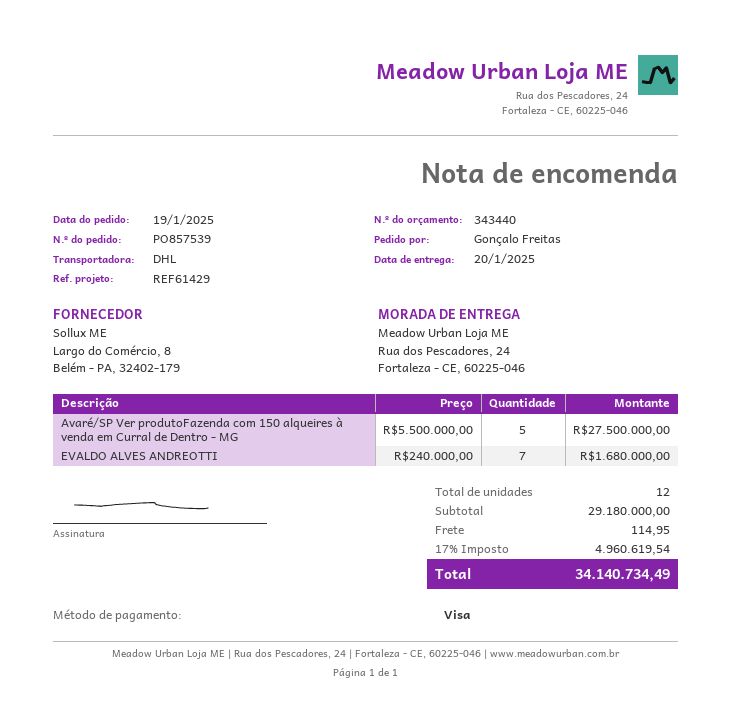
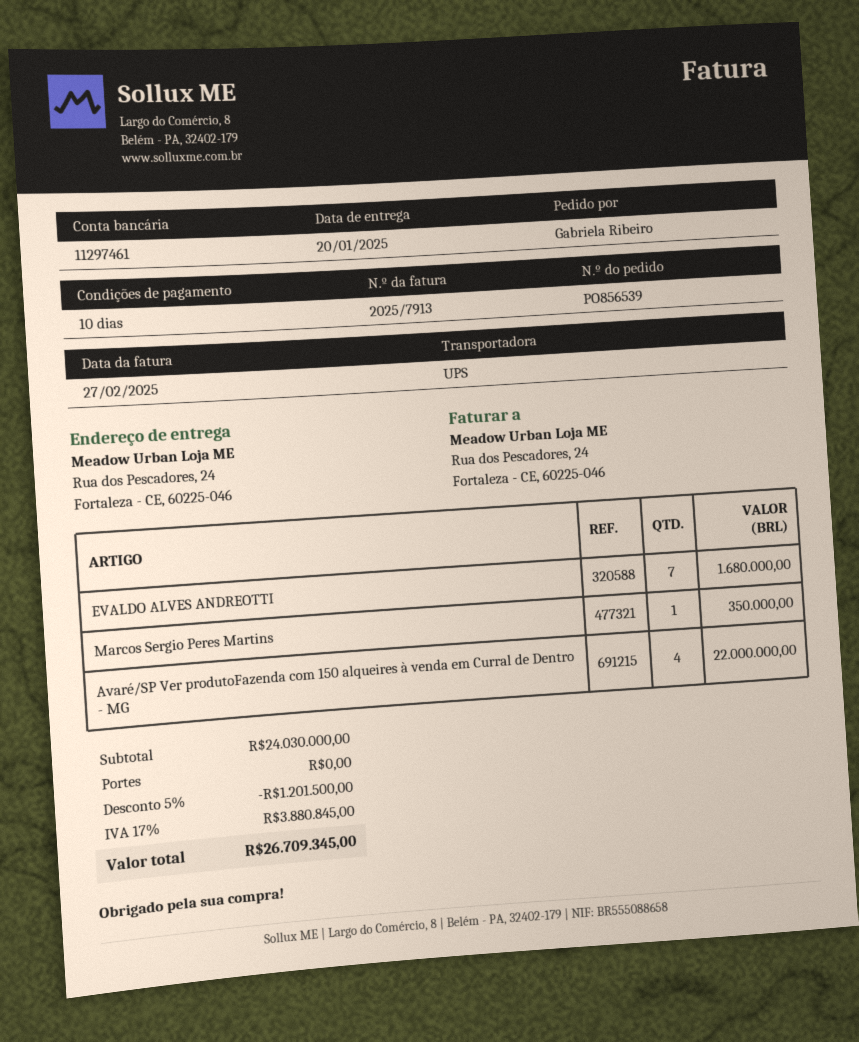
order number: PO857539 -> PO856539
ordered by: Gonçalo Freitas -> Gabriela Ribeiro
shipping method: DHL -> UPS
Avaré/SP Ver produtoFazenda com 150 alqueires à venda em Curral de Dentro - MG: 5 for 27500000.00 -> 4 for 22000000.00
Marcos Sergio Peres Martins: none -> 1 for 350000.00
subtotal: 29180000.00 -> 24030000.00
discount: none -> 5% = 1201500.00
shipping: 114.95 -> 0.00
tax: 17% = 4960619.54 -> 17% = 3880845.00
total: 34140734.49 -> 26709345.00

